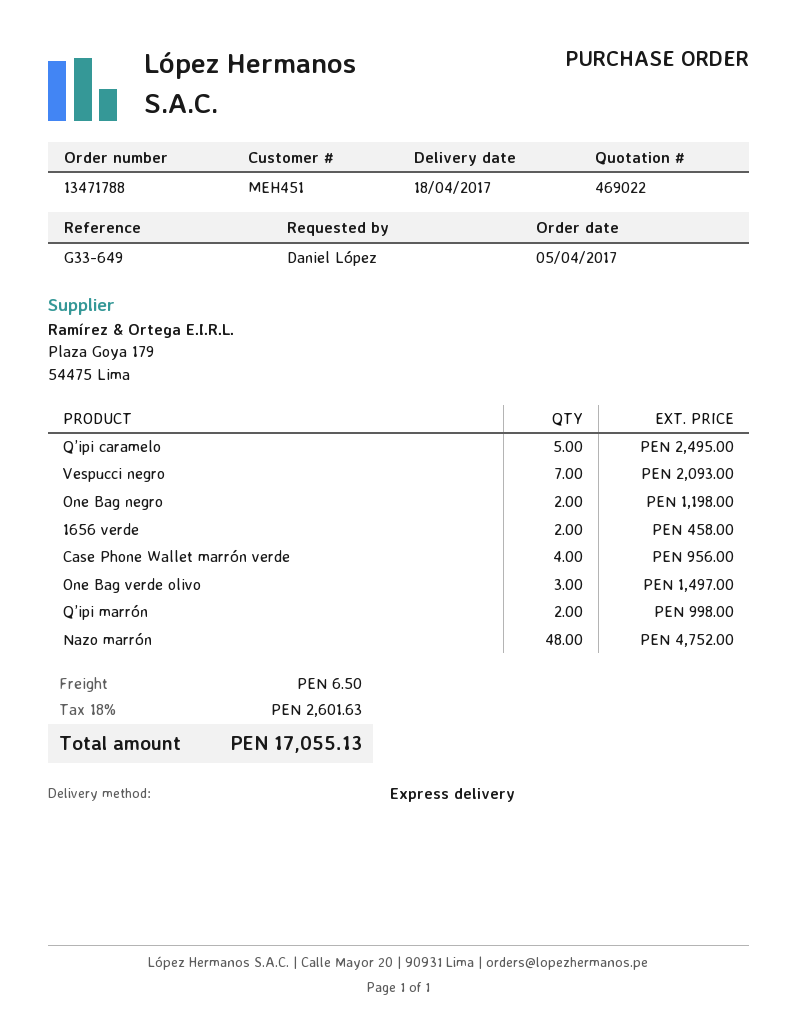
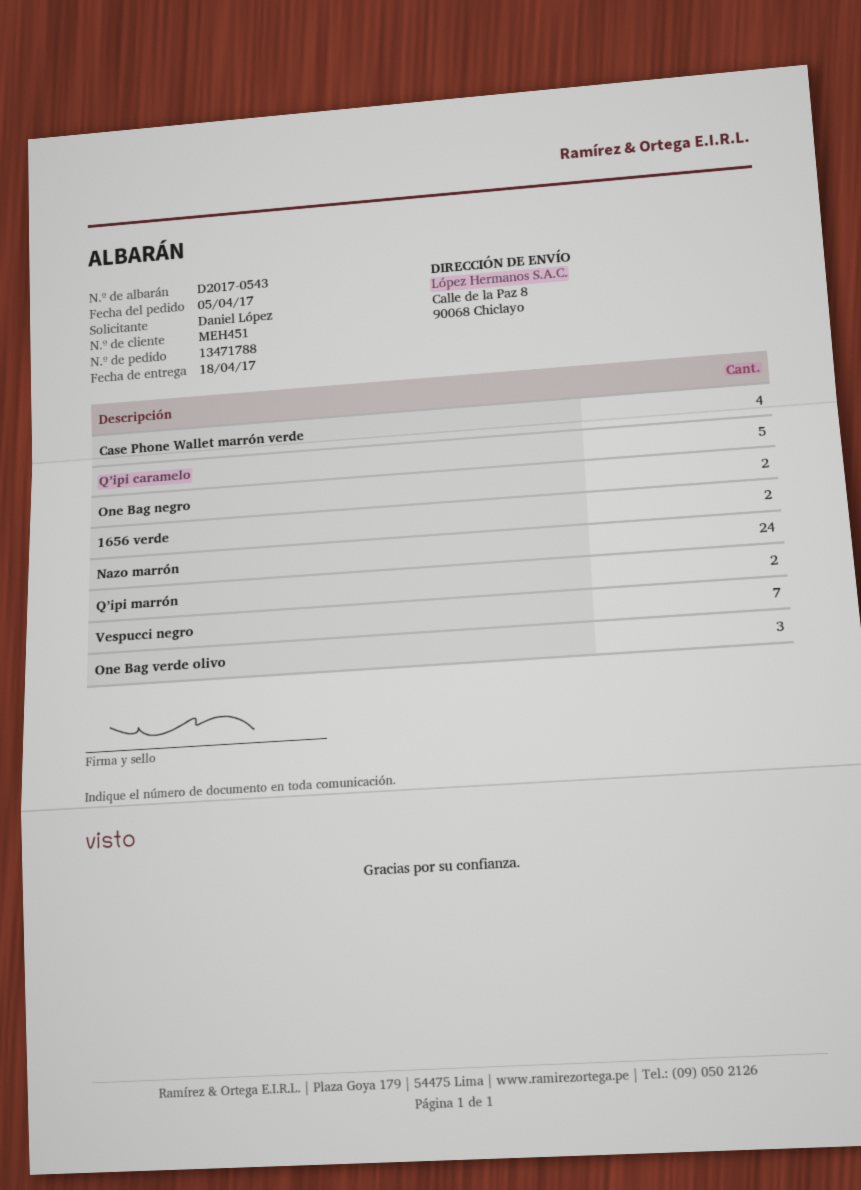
Nazo marrón: 48 -> 24

